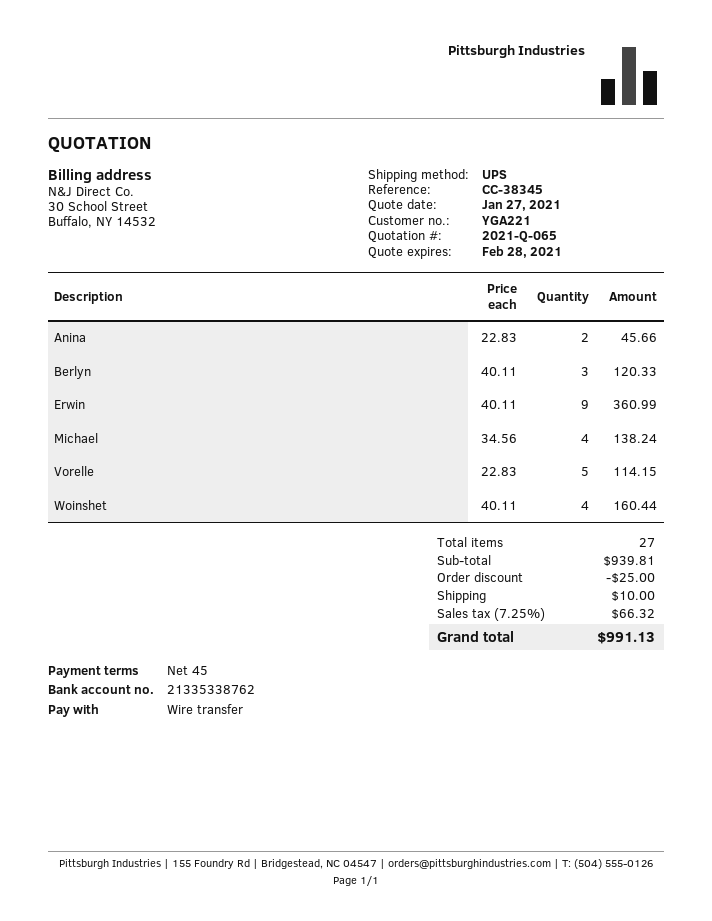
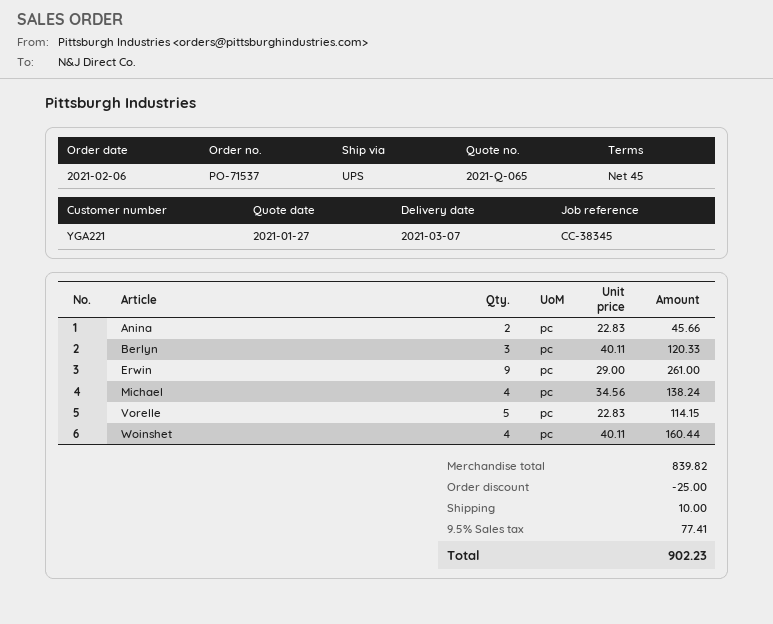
Erwin: 9 x 40.11 = 360.99 -> 9 x 29.00 = 261.00
subtotal: 939.81 -> 839.82
tax: 7.25% = 66.32 -> 9.5% = 77.41
total: 991.13 -> 902.23

